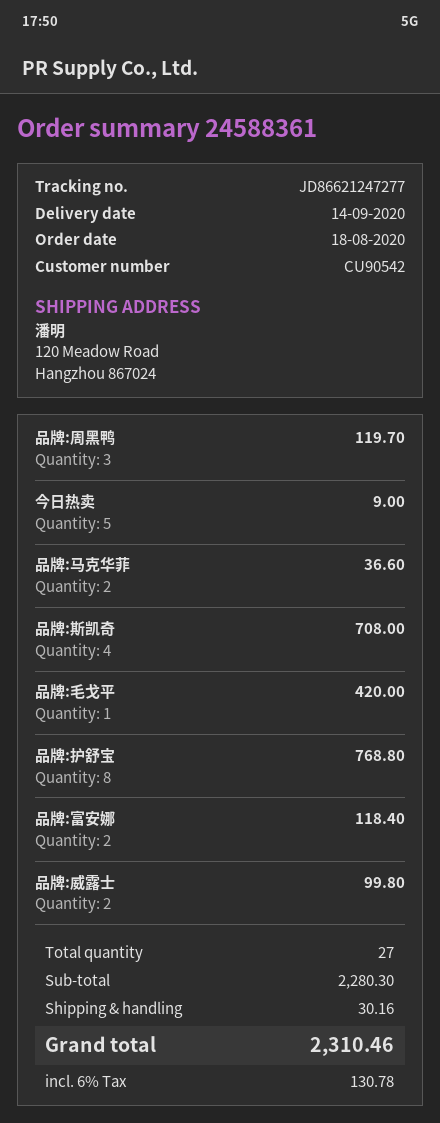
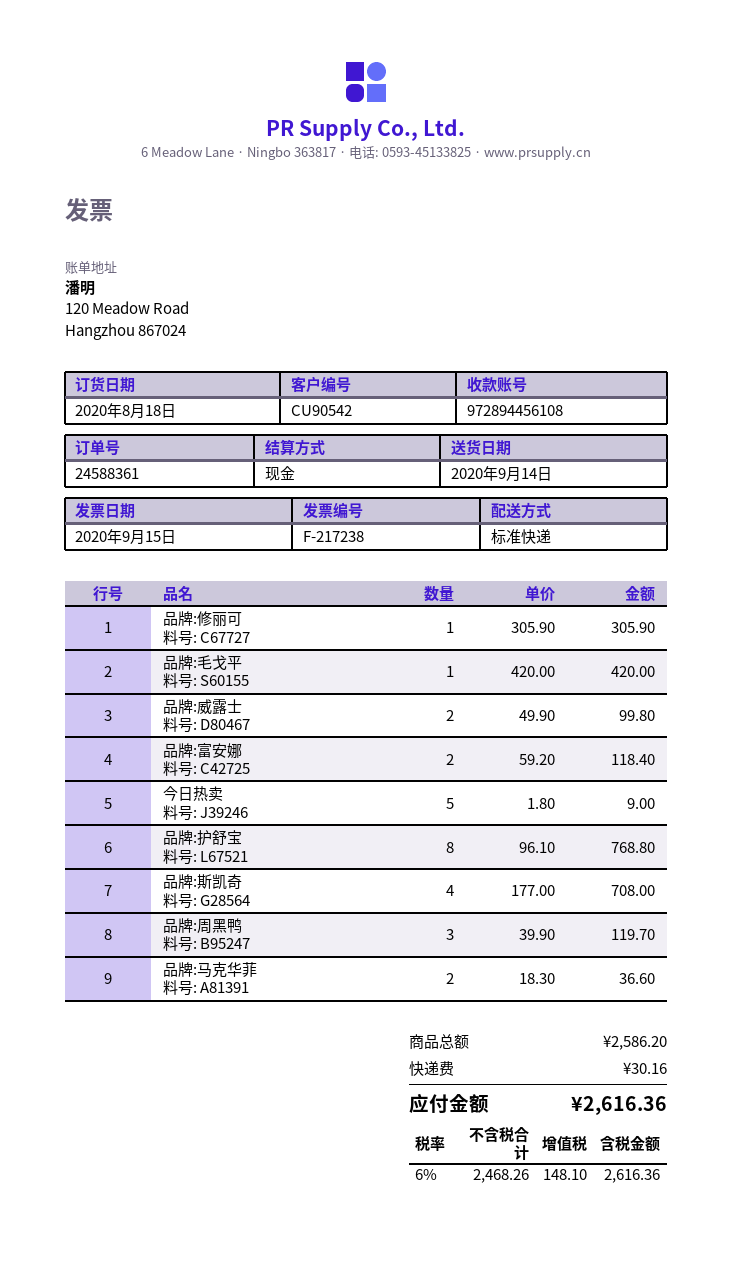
品牌:修丽可: none -> 1 for 305.90
subtotal: 2280.30 -> 2586.20
tax: 6% = 130.78 -> 6% = 148.10
total: 2310.46 -> 2616.36

